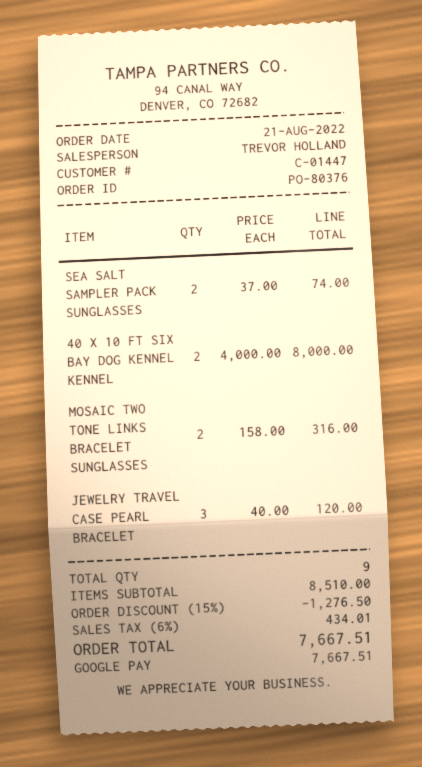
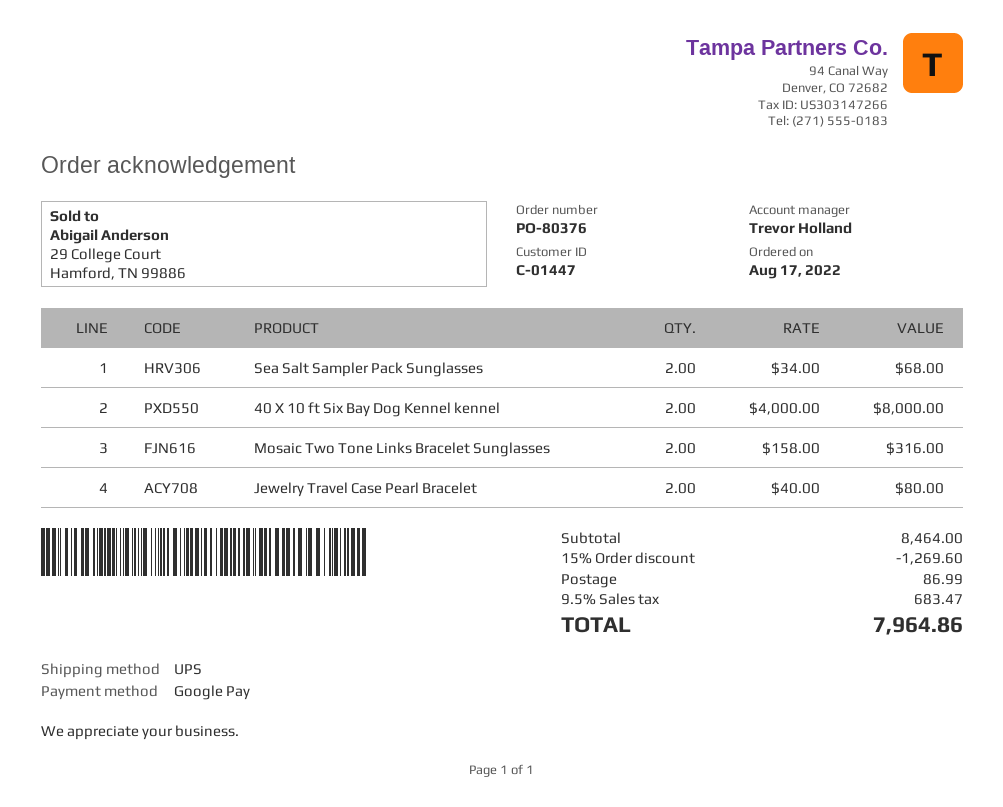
order date: 2022-08-21 -> 2022-08-17
SEA SALT SAMPLER PACK SUNGLASSES: 2 x 37.00 = 74.00 -> 2 x 34.00 = 68.00
JEWELRY TRAVEL CASE PEARL BRACELET: 3 x 40.00 = 120.00 -> 2 x 40.00 = 80.00
subtotal: 8510.00 -> 8464.00
discount: 15% = 1276.50 -> 15% = 1269.60
shipping: none -> 86.99
tax: 6% = 434.01 -> 9.5% = 683.47
total: 7667.51 -> 7964.86

